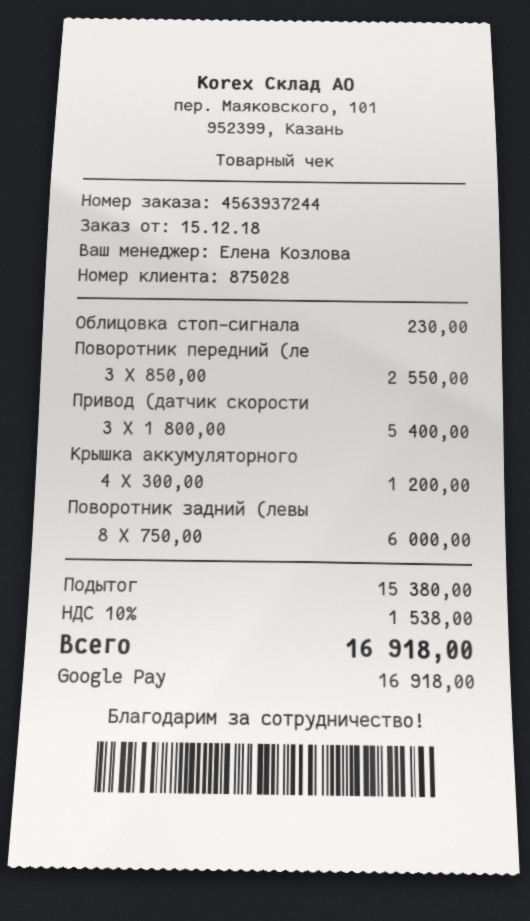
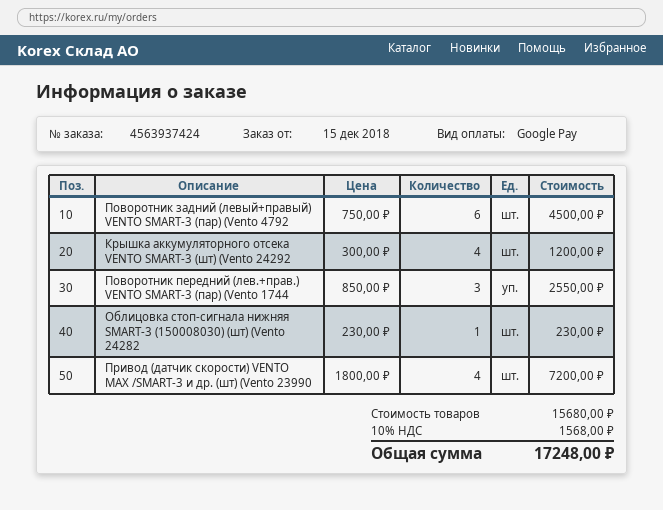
order number: 4563937244 -> 4563937424
Привод (датчик скорости: 3 x 1800.00 = 5400.00 -> 4 x 1800.00 = 7200.00
Поворотник задний (левы: 8 x 750.00 = 6000.00 -> 6 x 750.00 = 4500.00
subtotal: 15380.00 -> 15680.00
tax: 10% = 1538.00 -> 10% = 1568.00
total: 16918.00 -> 17248.00

